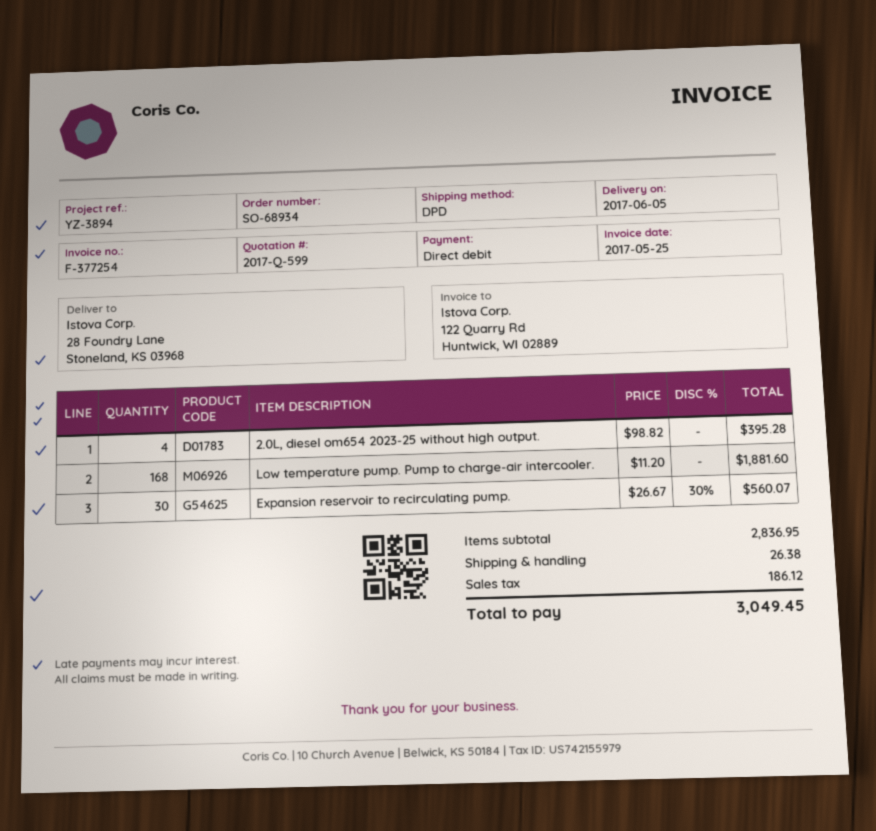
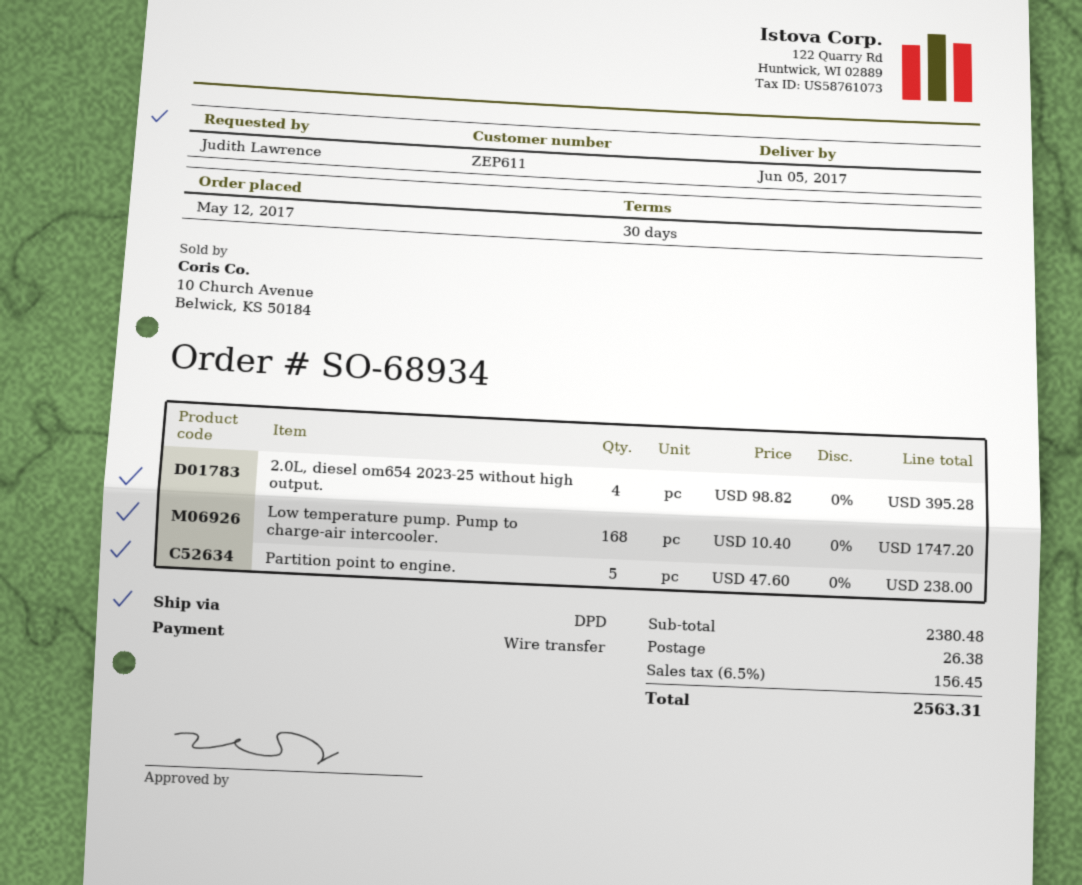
payment method: direct debit -> bank transfer
Low temperature pump. Pump to charge-air intercooler.: 168 x 11.20 = 1881.60 -> 168 x 10.40 = 1747.20
Expansion reservoir to recirculating pump.: 30 x 26.67 - 30% = 560.07 -> none
Partition point to engine.: none -> 5 x 47.60 = 238.00
subtotal: 2836.95 -> 2380.48
tax: 186.12 -> 156.45
total: 3049.45 -> 2563.31

